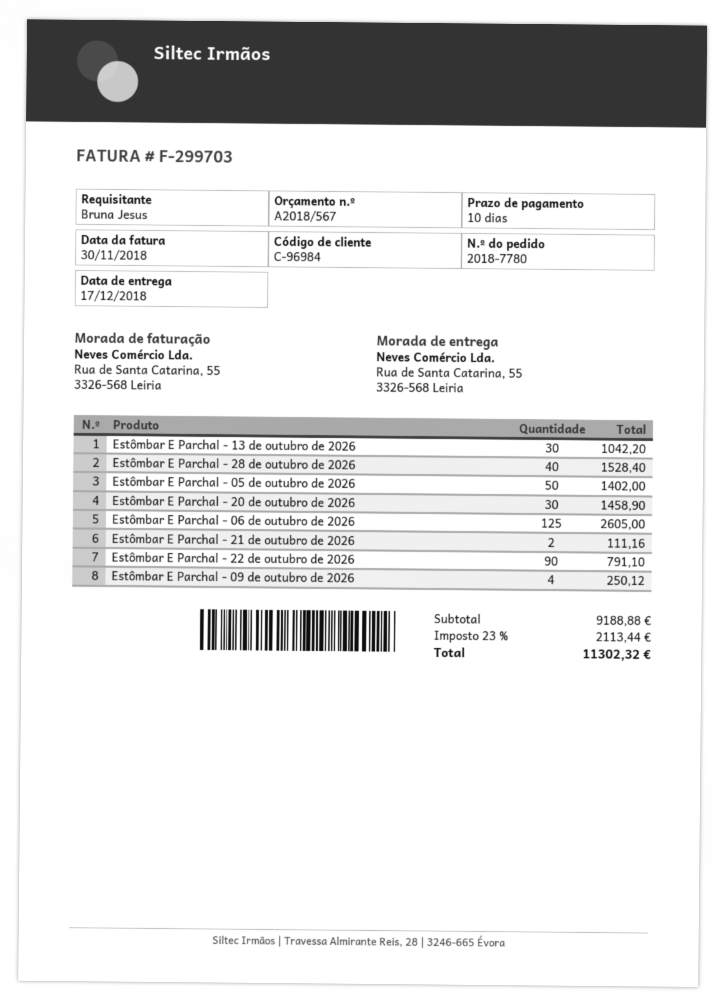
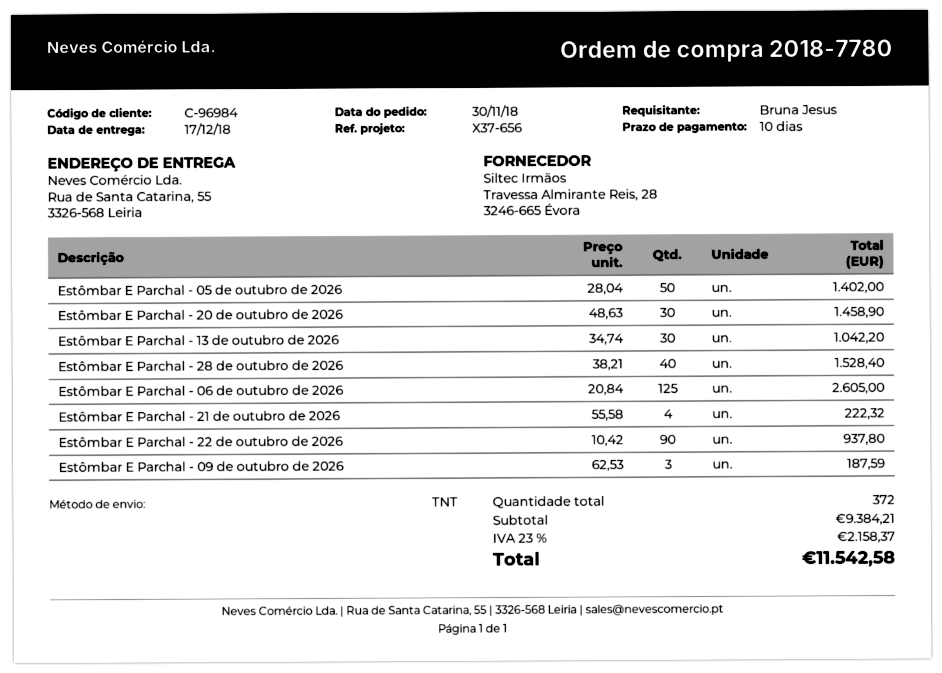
Estômbar E Parchal - 21 de outubro de 2026: 2 for 111.16 -> 4 for 222.32
Estômbar E Parchal - 22 de outubro de 2026: 90 for 791.10 -> 90 for 937.80
Estômbar E Parchal - 09 de outubro de 2026: 4 for 250.12 -> 3 for 187.59
subtotal: 9188.88 -> 9384.21
tax: 23% = 2113.44 -> 23% = 2158.37
total: 11302.32 -> 11542.58

